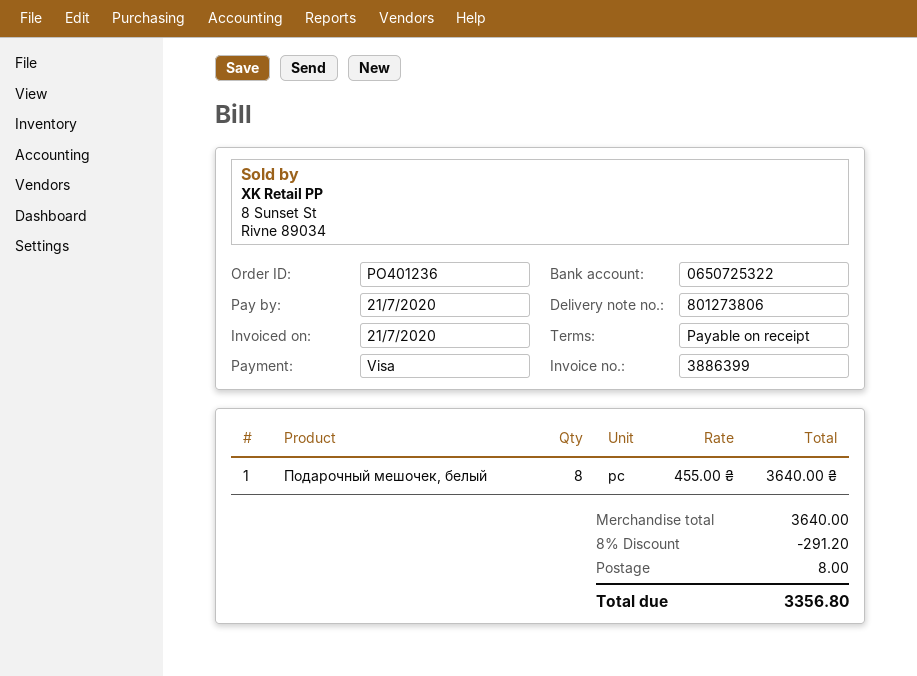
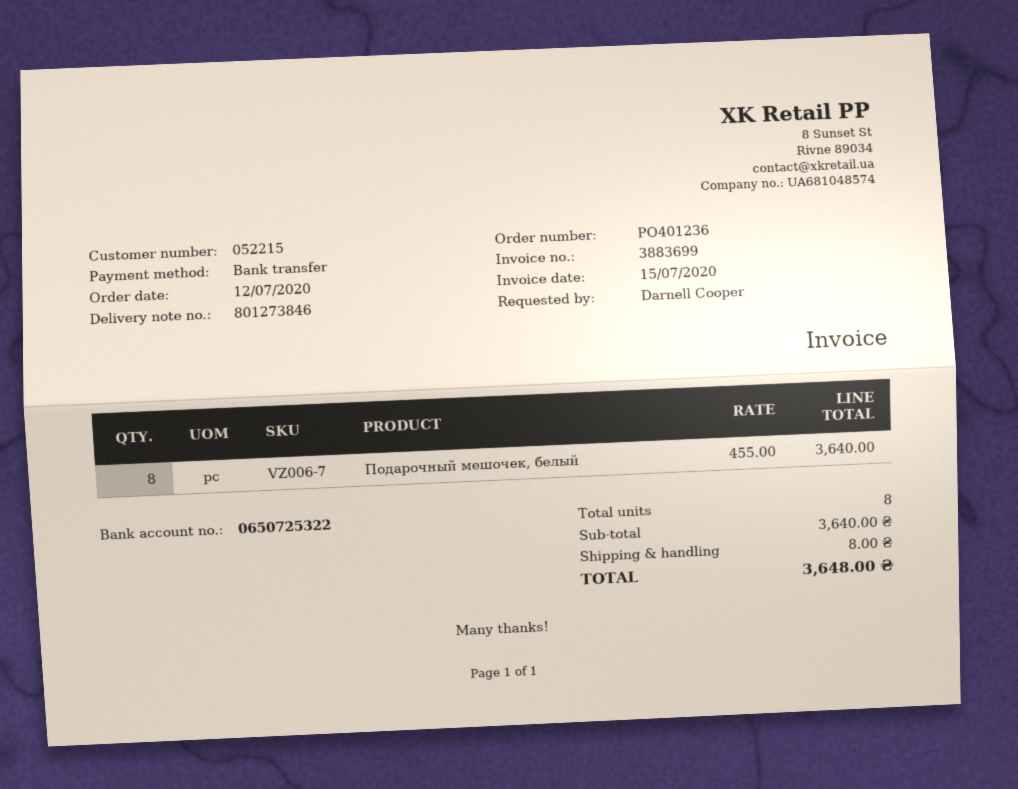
delivery note number: 801273806 -> 801273846
invoice number: 3886399 -> 3883699
invoice date: 2020-07-21 -> 2020-07-15
payment method: Visa -> bank transfer
discount: 8% = 291.20 -> none
total: 3356.80 -> 3648.00

